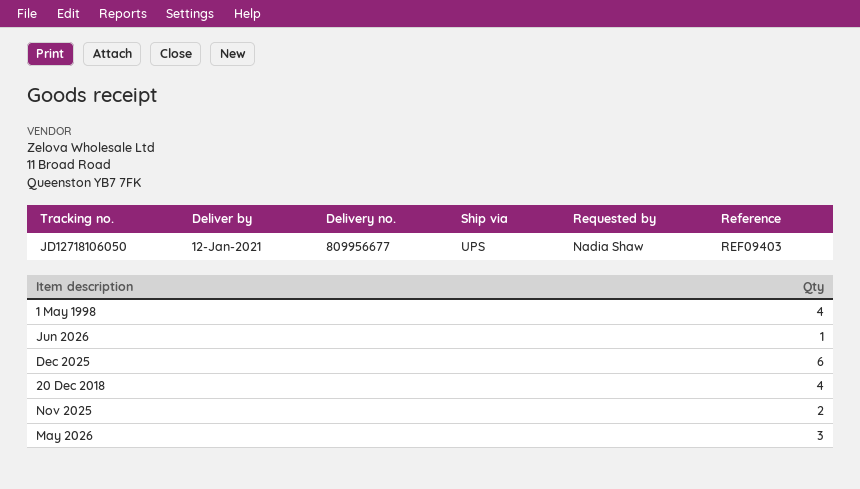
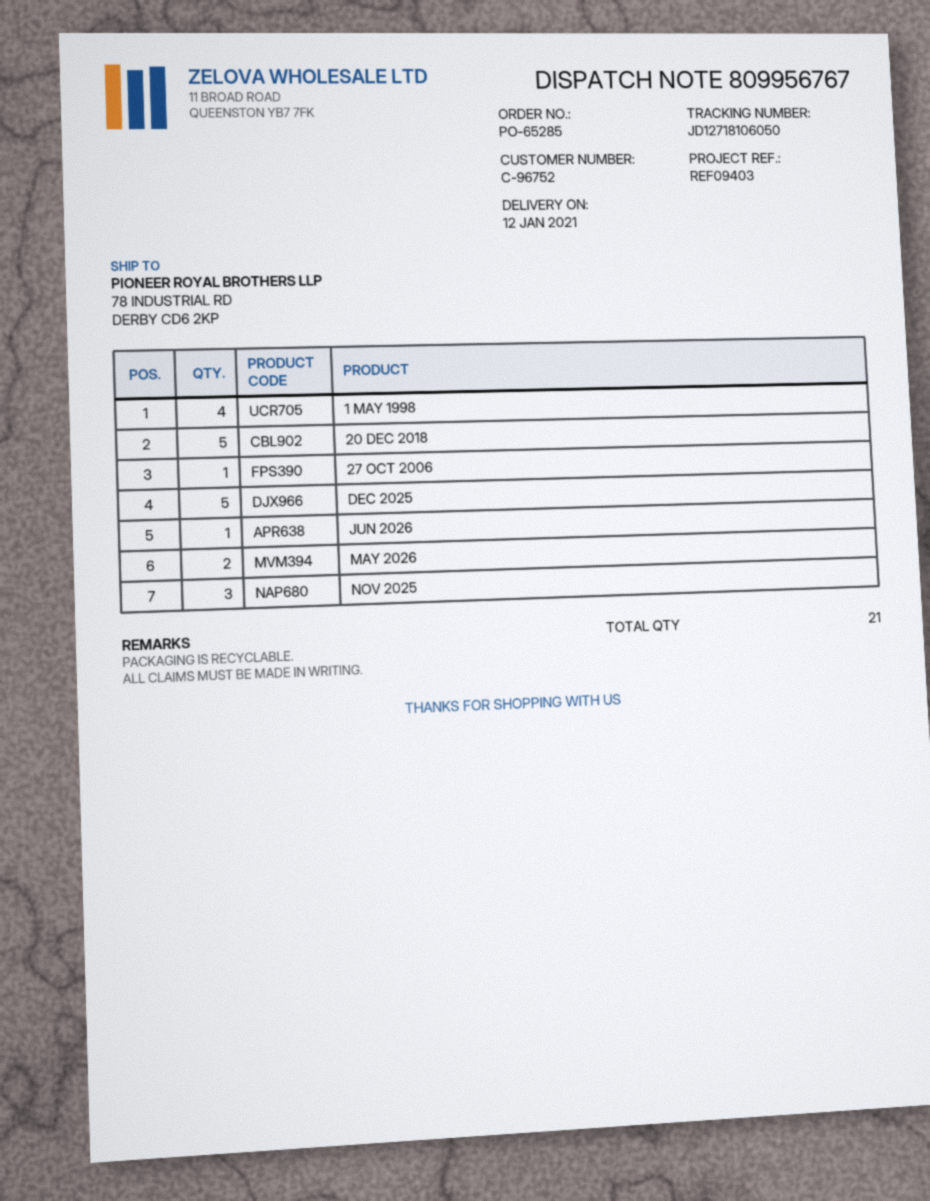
delivery note number: 809956677 -> 809956767
Dec 2025: 6 -> 5
20 Dec 2018: 4 -> 5
Nov 2025: 2 -> 3
May 2026: 3 -> 2
27 OCT 2006: none -> 1

